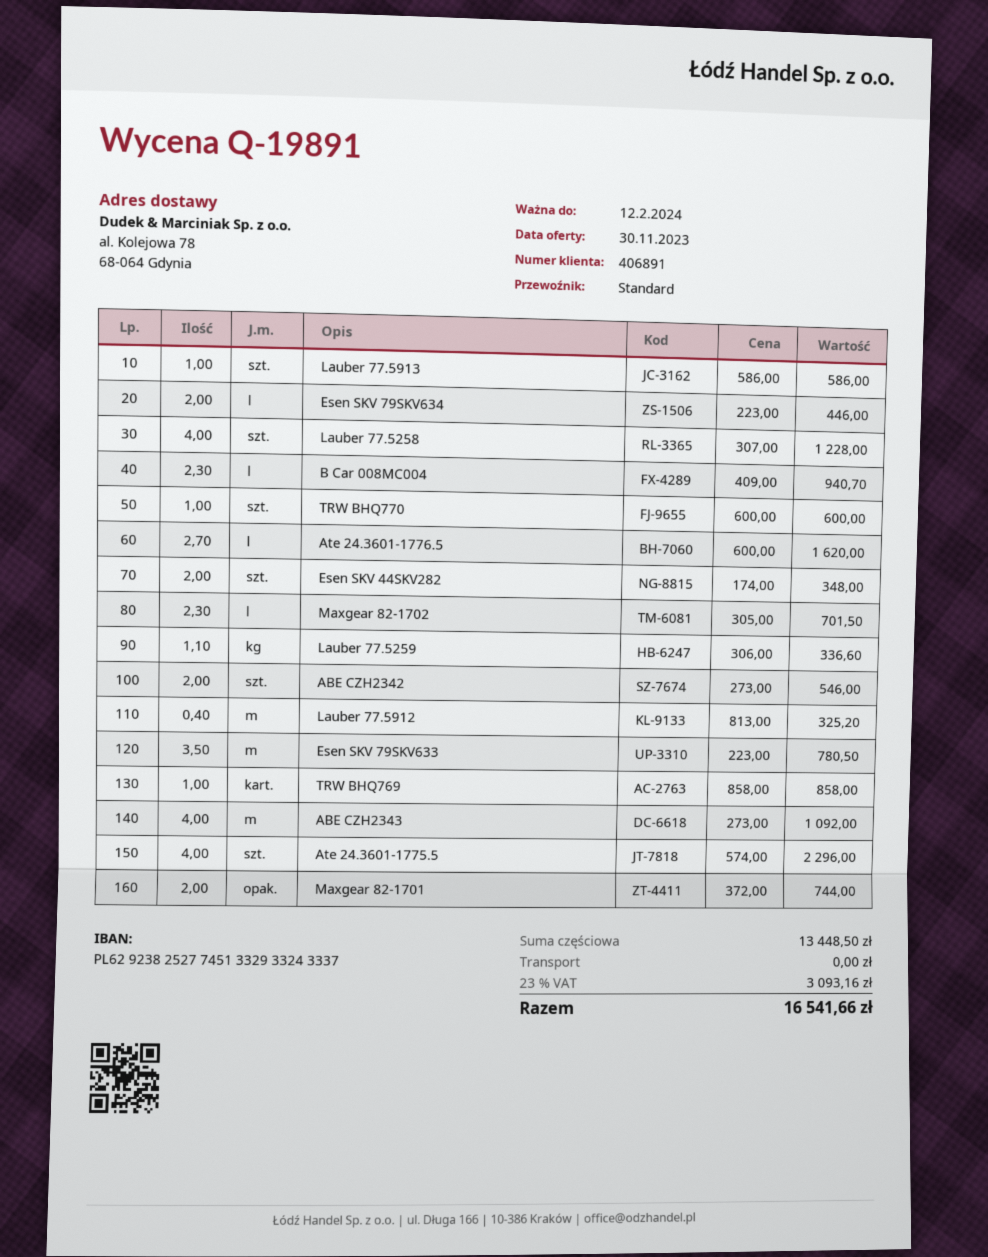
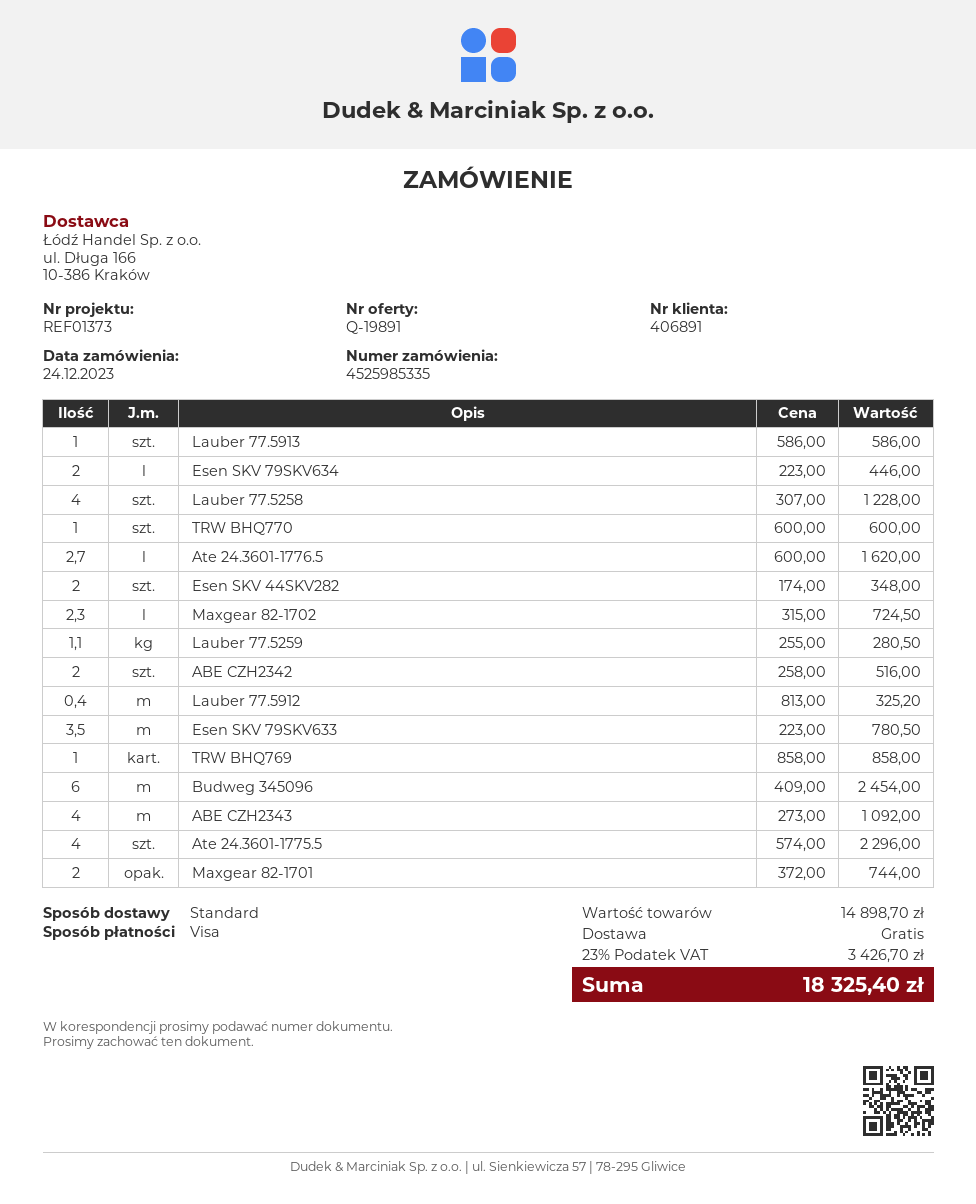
B Car 008MC004: 2.3 x 409.00 = 940.70 -> none
Maxgear 82-1702: 2.3 x 305.00 = 701.50 -> 2.3 x 315.00 = 724.50
Lauber 77.5259: 1.1 x 306.00 = 336.60 -> 1.1 x 255.00 = 280.50
ABE CZH2342: 2 x 273.00 = 546.00 -> 2 x 258.00 = 516.00
Budweg 345096: none -> 6 x 409.00 = 2454.00
subtotal: 13448.50 -> 14898.70
tax: 23% = 3093.16 -> 23% = 3426.70
total: 16541.66 -> 18325.40

